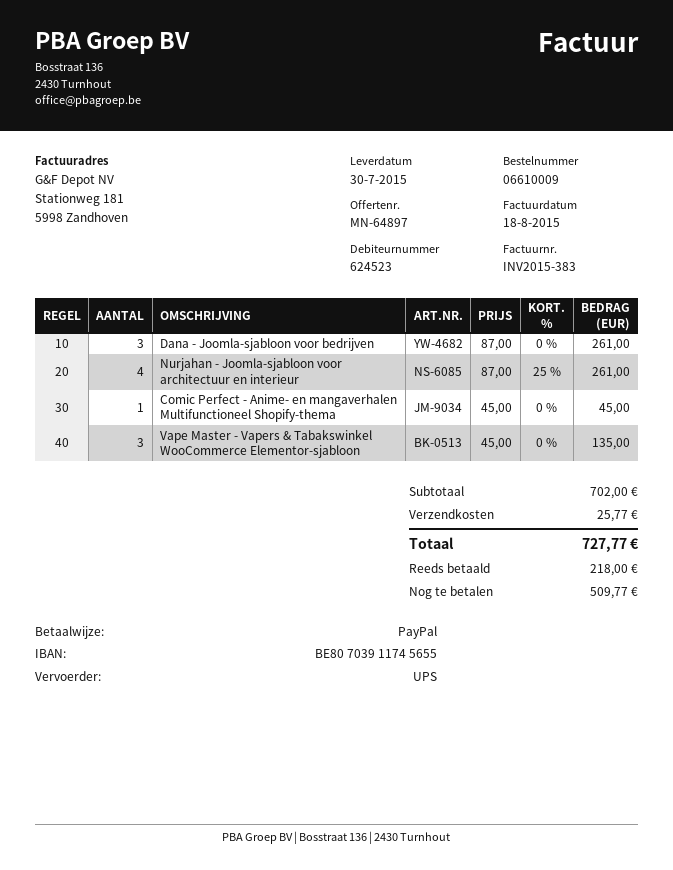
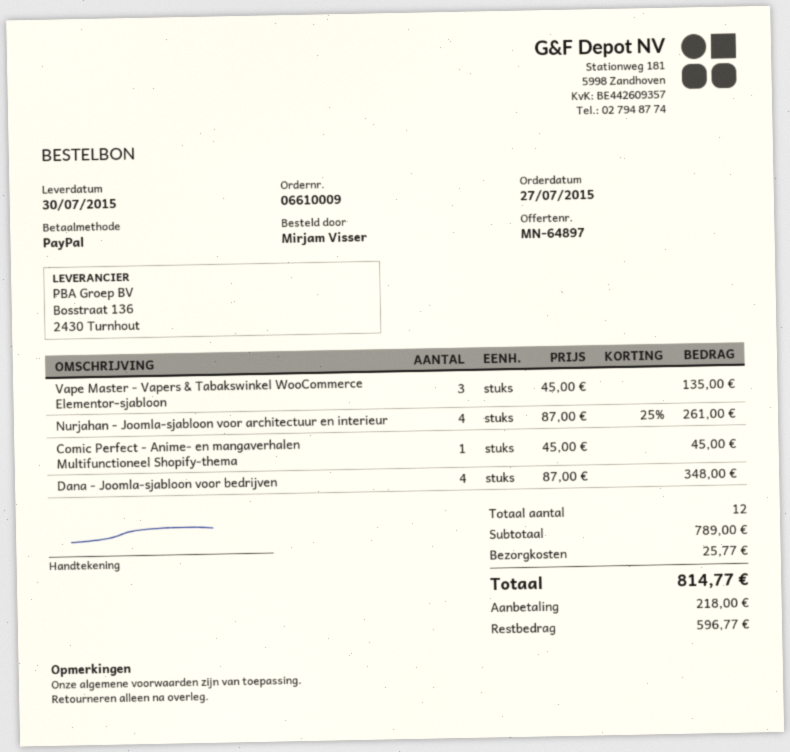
Dana - Joomla-sjabloon voor bedrijven: 3 x 87.00 = 261.00 -> 4 x 87.00 = 348.00
subtotal: 702.00 -> 789.00
total: 727.77 -> 814.77
balance: 509.77 -> 596.77

